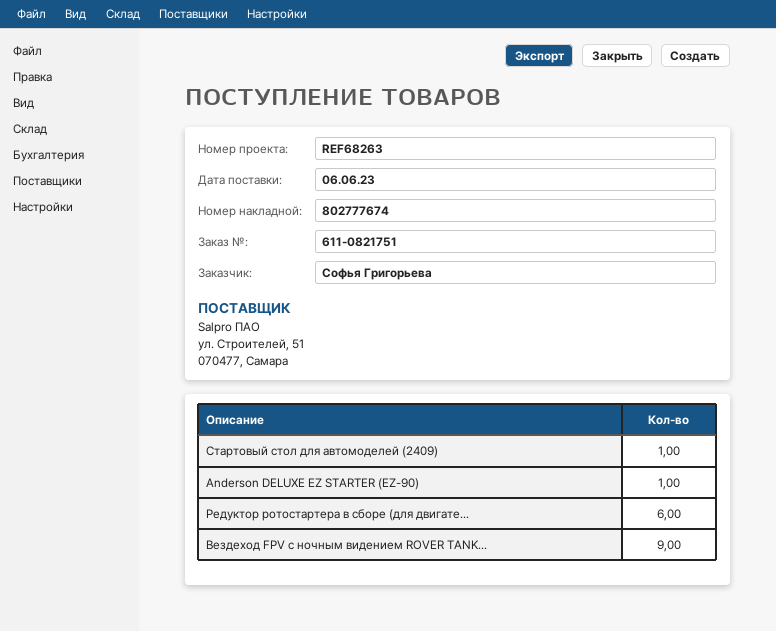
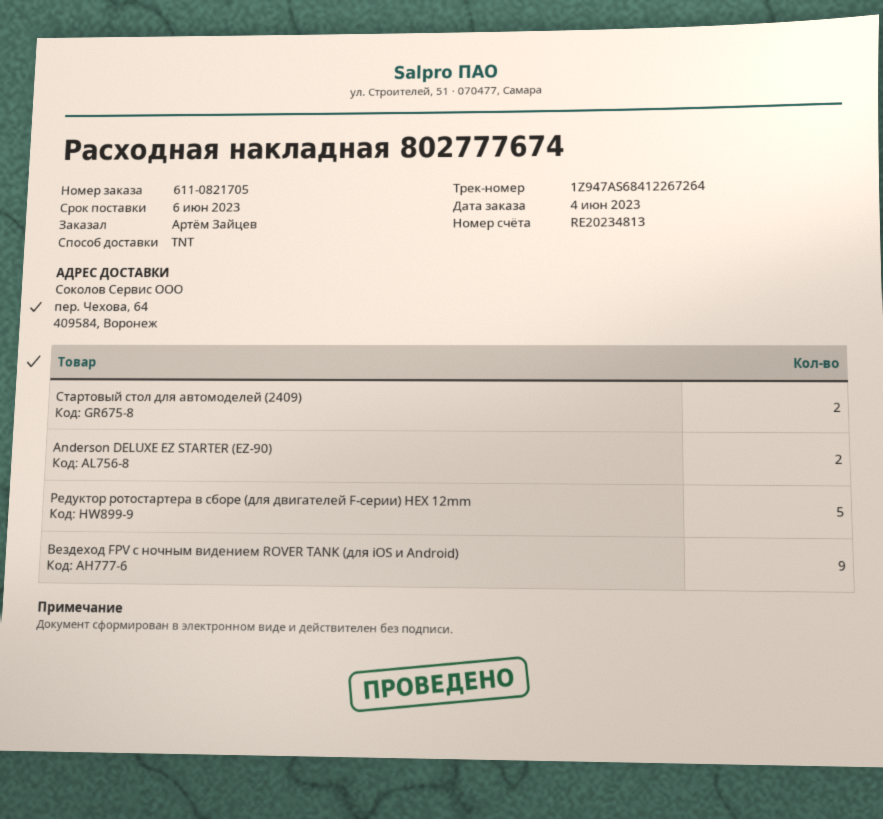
order number: 611-0821751 -> 611-0821705
ordered by: Софья Григорьева -> Артём Зайцев
Стартовый стол для автомоделей (2409): 1 -> 2
Anderson DELUXE EZ STARTER (EZ-90): 1 -> 2
Редуктор ротостартера в сборе (для двигате...: 6 -> 5

